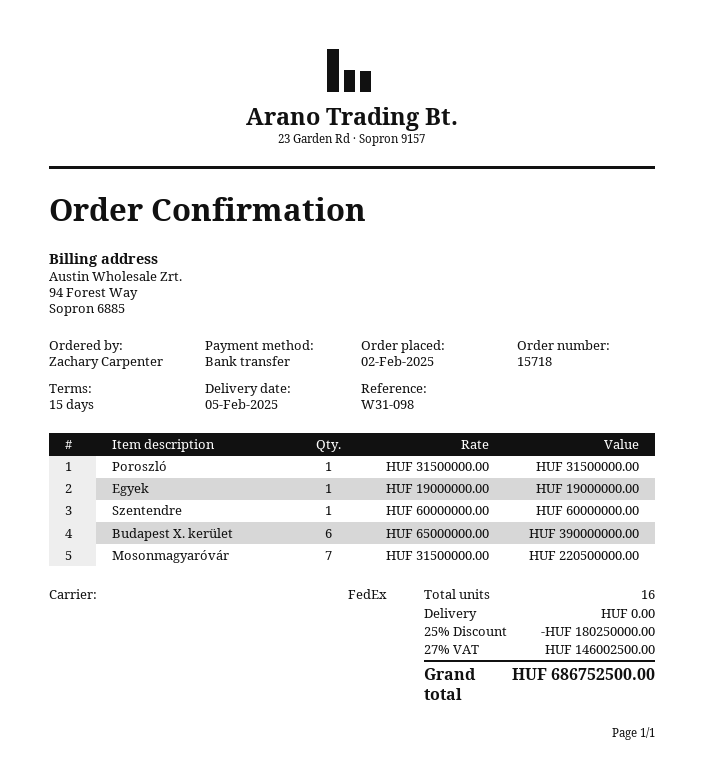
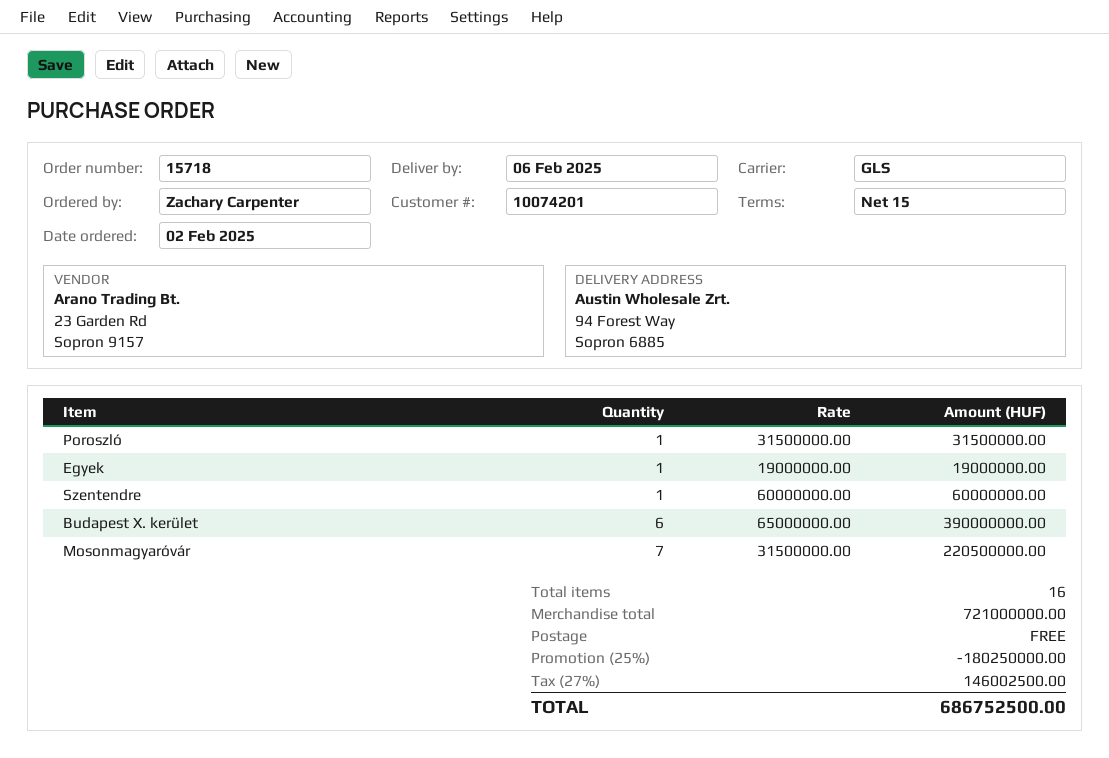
delivery date: 2025-02-05 -> 2025-02-06
shipping method: FedEx -> GLS

